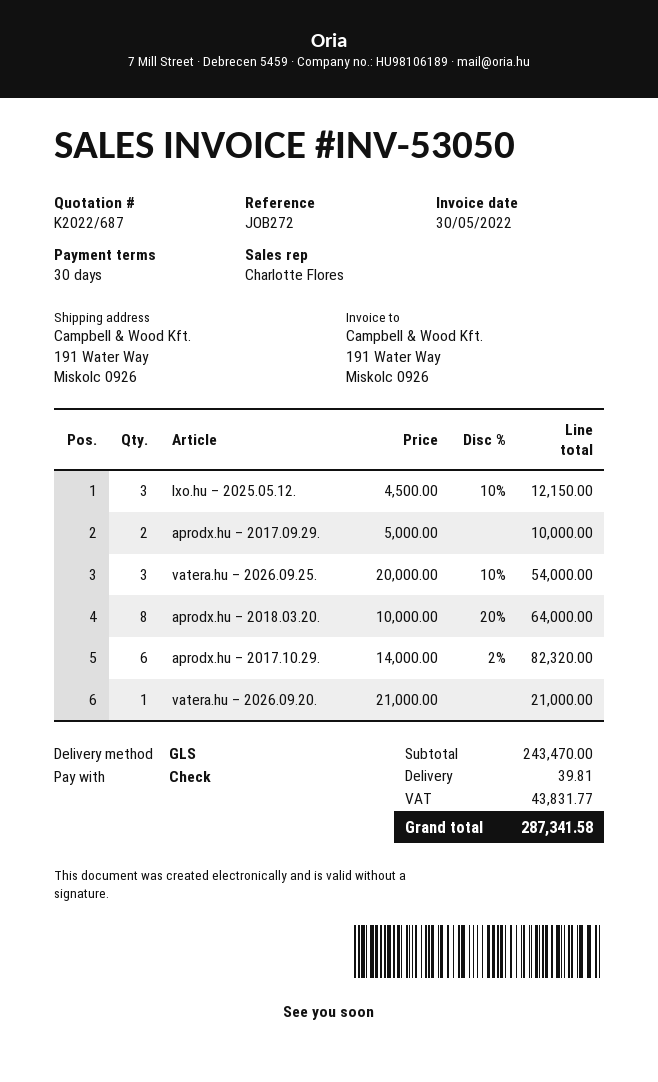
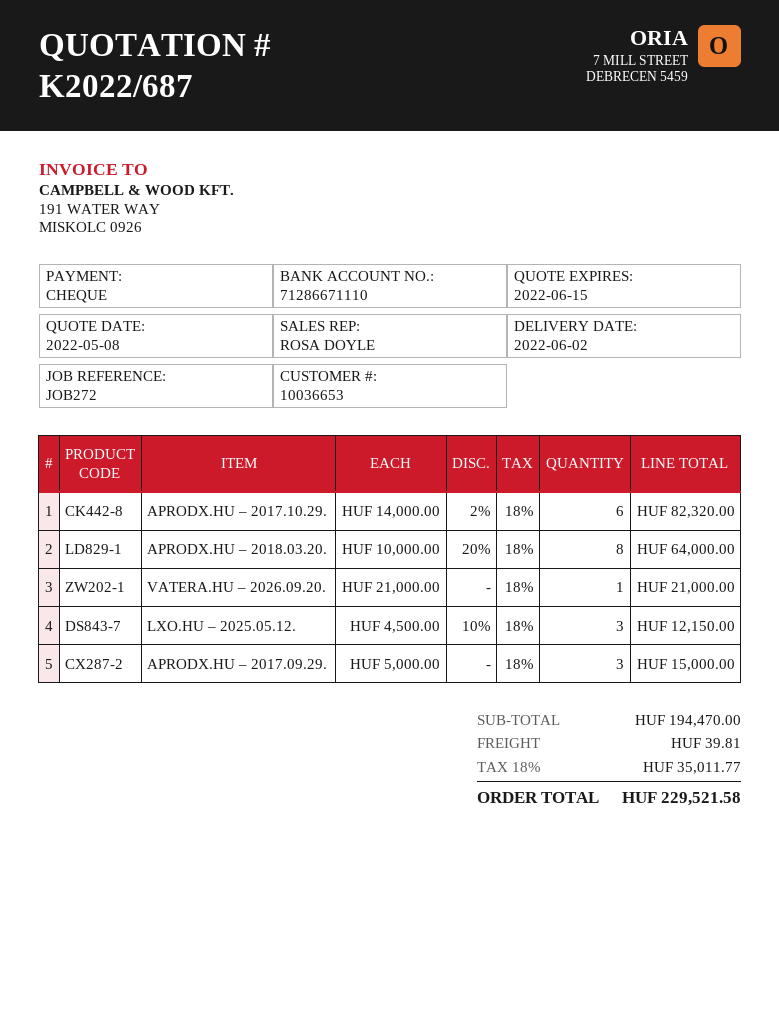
sales rep: Charlotte Flores -> ROSA DOYLE
aprodx.hu – 2017.09.29.: 2 x 5000.00 = 10000.00 -> 3 x 5000.00 = 15000.00
vatera.hu – 2026.09.25.: 3 x 20000.00 - 10% = 54000.00 -> none
subtotal: 243470.00 -> 194470.00
tax: 43831.77 -> 35011.77
total: 287341.58 -> 229521.58

